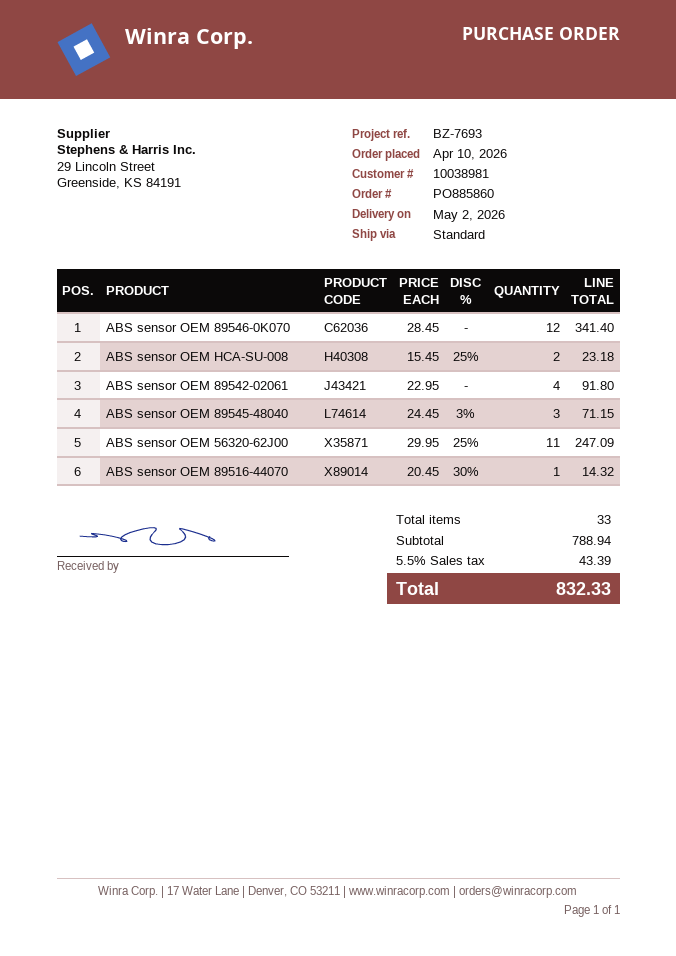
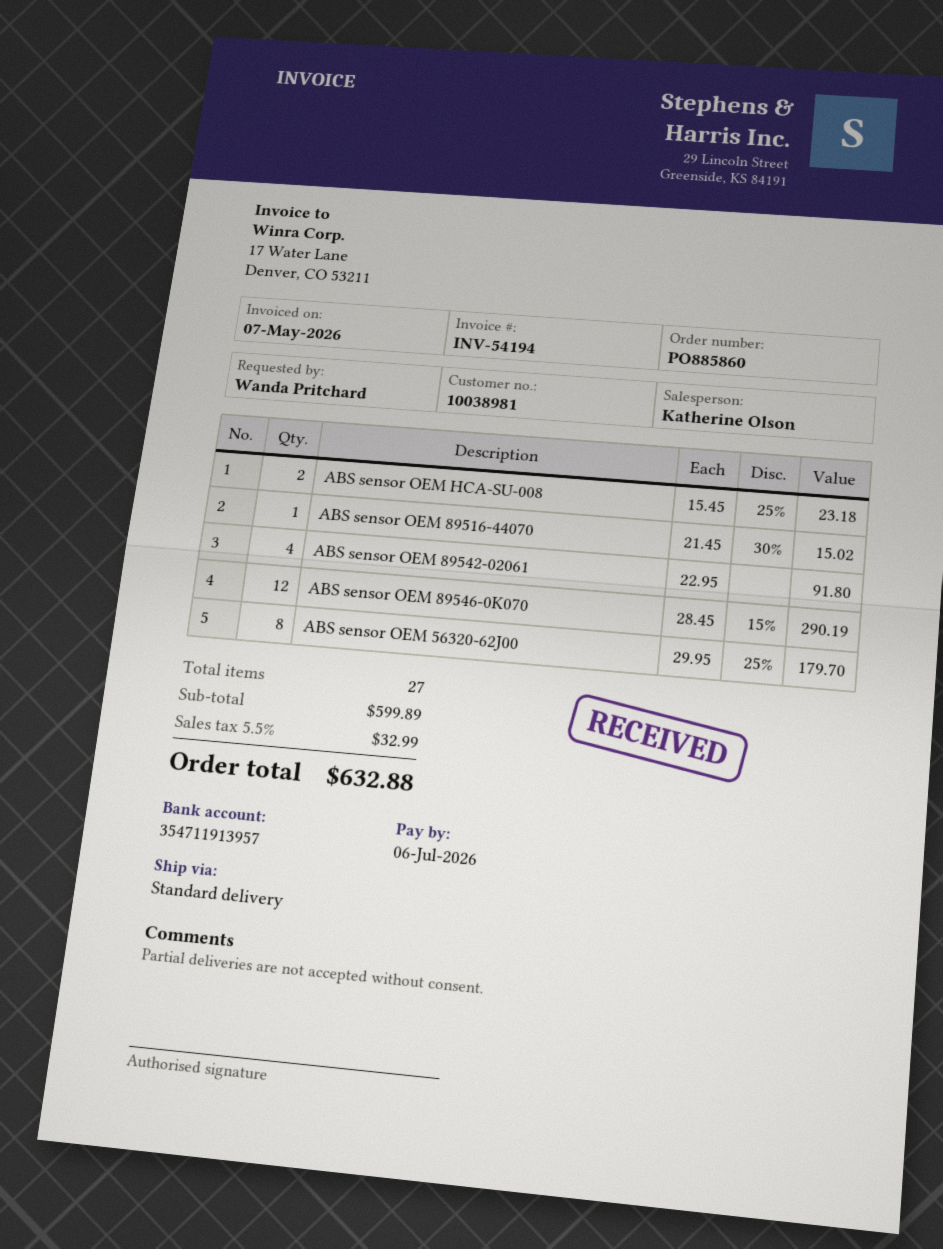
ABS sensor OEM 89546-0K070: 12 x 28.45 = 341.40 -> 12 x 28.45 - 15% = 290.19
ABS sensor OEM 89545-48040: 3 x 24.45 - 3% = 71.15 -> none
ABS sensor OEM 56320-62J00: 11 x 29.95 - 25% = 247.09 -> 8 x 29.95 - 25% = 179.70
ABS sensor OEM 89516-44070: 1 x 20.45 - 30% = 14.32 -> 1 x 21.45 - 30% = 15.02
total quantity: 33 -> 27
subtotal: 788.94 -> 599.89
tax: 5.5% = 43.39 -> 5.5% = 32.99
total: 832.33 -> 632.88

